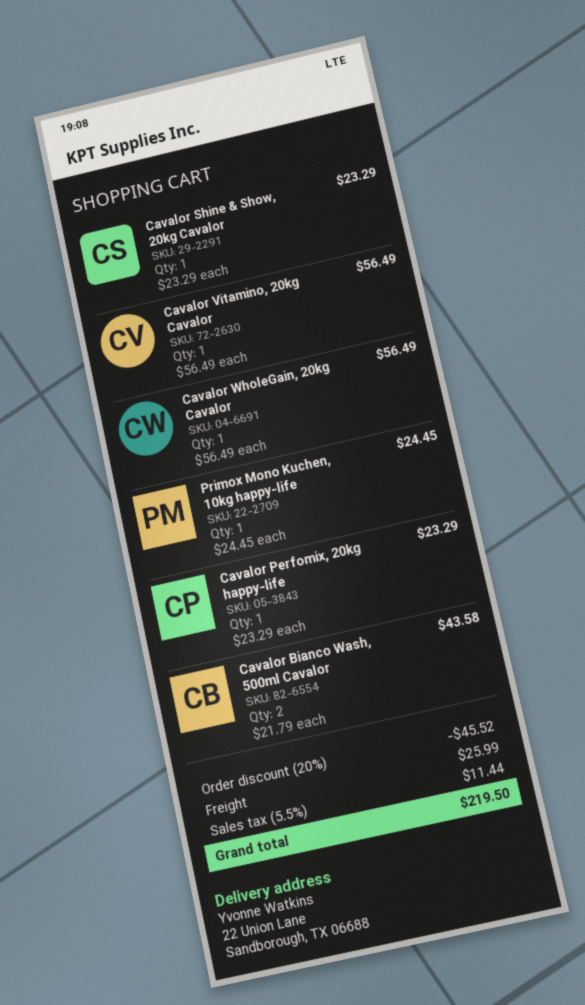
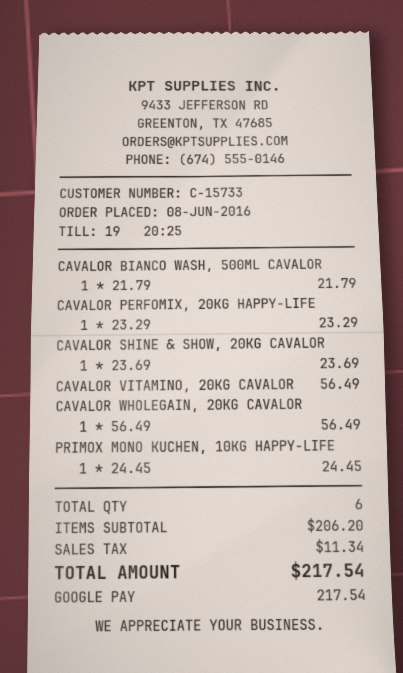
Cavalor Shine & Show, 20kg Cavalor: 1 x 23.29 = 23.29 -> 1 x 23.69 = 23.69
Cavalor Bianco Wash, 500ml Cavalor: 2 x 21.79 = 43.58 -> 1 x 21.79 = 21.79
discount: 20% = 45.52 -> none
shipping: 25.99 -> none
tax: 11.44 -> 11.34
total: 219.50 -> 217.54

